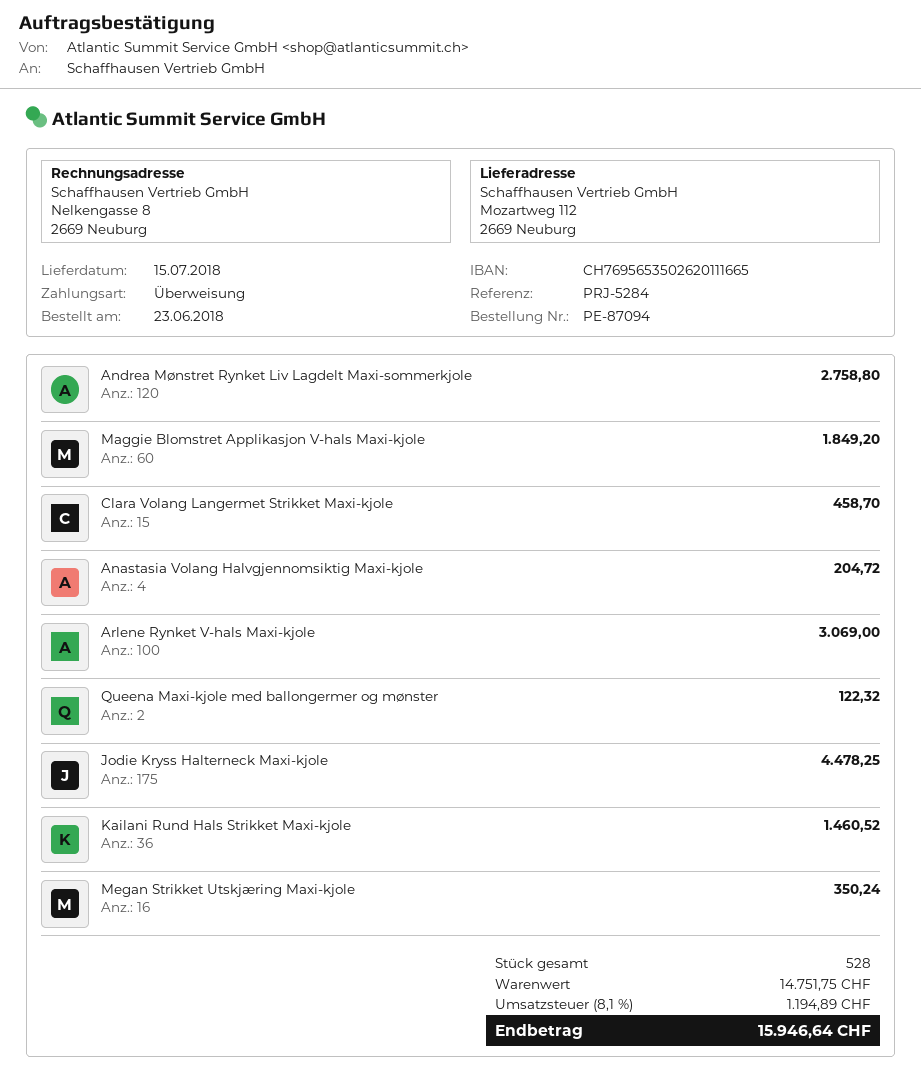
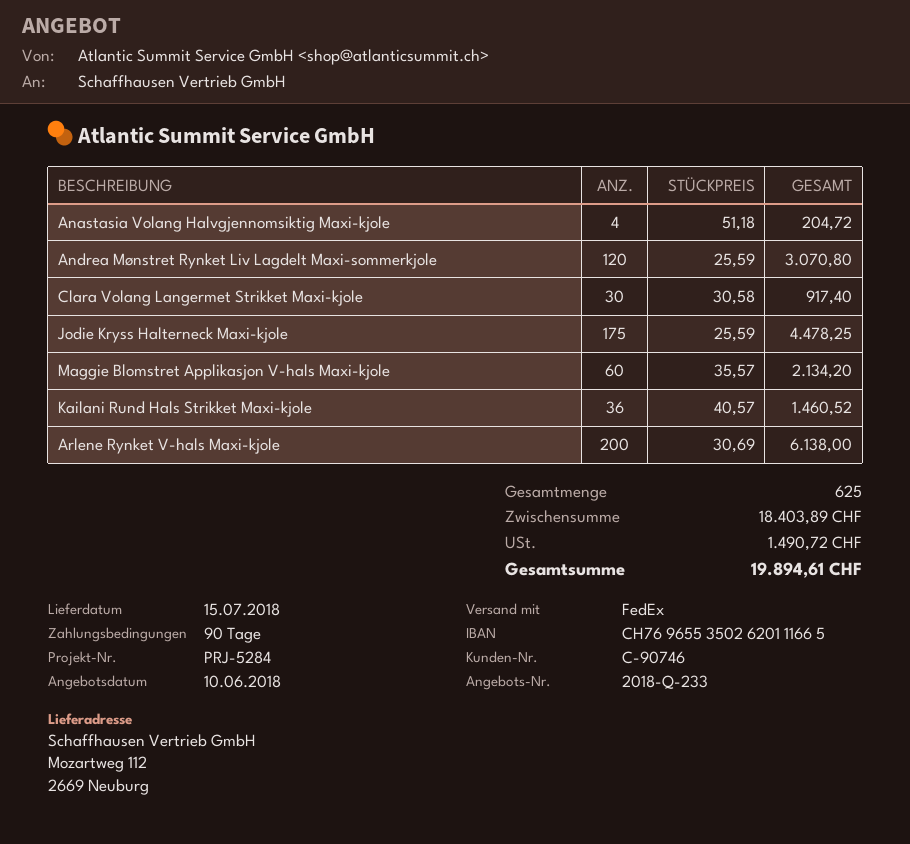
bank account: CH7695653502620111665 -> CH7696553502620111665
Andrea Mønstret Rynket Liv Lagdelt Maxi-sommerkjole: 120 for 2758.80 -> 120 for 3070.80
Maggie Blomstret Applikasjon V-hals Maxi-kjole: 60 for 1849.20 -> 60 for 2134.20
Clara Volang Langermet Strikket Maxi-kjole: 15 for 458.70 -> 30 for 917.40
Arlene Rynket V-hals Maxi-kjole: 100 for 3069.00 -> 200 for 6138.00
Queena Maxi-kjole med ballongermer og mønster: 2 for 122.32 -> none
Megan Strikket Utskjæring Maxi-kjole: 16 for 350.24 -> none
total quantity: 528 -> 625
subtotal: 14751.75 -> 18403.89
tax: 1194.89 -> 1490.72
total: 15946.64 -> 19894.61

